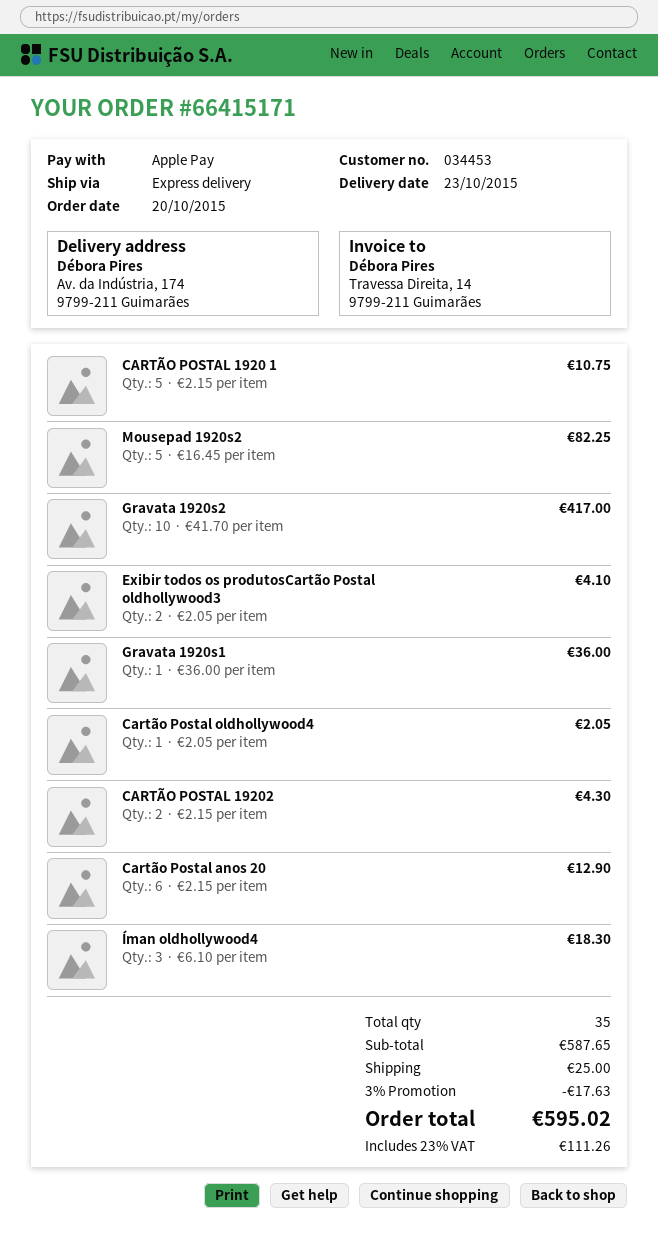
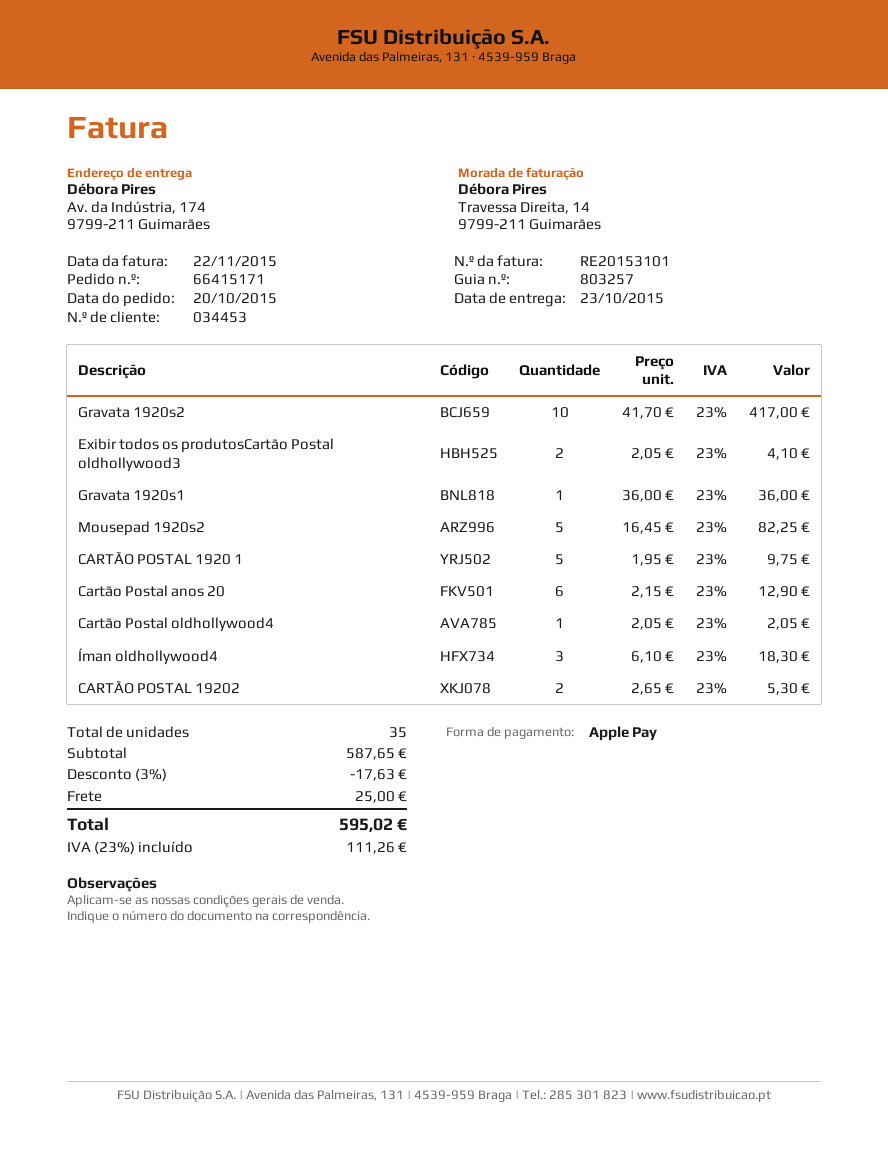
CARTÃO POSTAL 1920 1: 5 x 2.15 = 10.75 -> 5 x 1.95 = 9.75
CARTÃO POSTAL 19202: 2 x 2.15 = 4.30 -> 2 x 2.65 = 5.30

